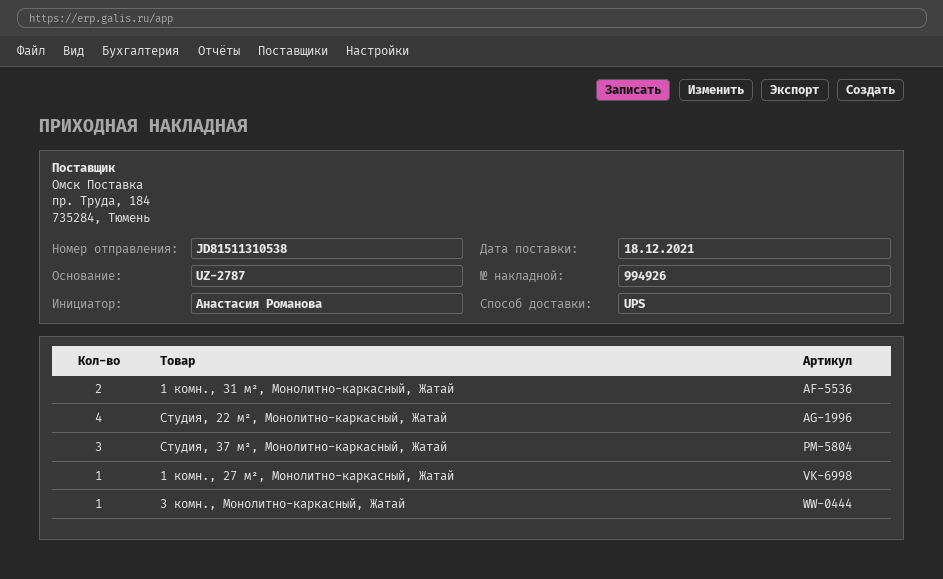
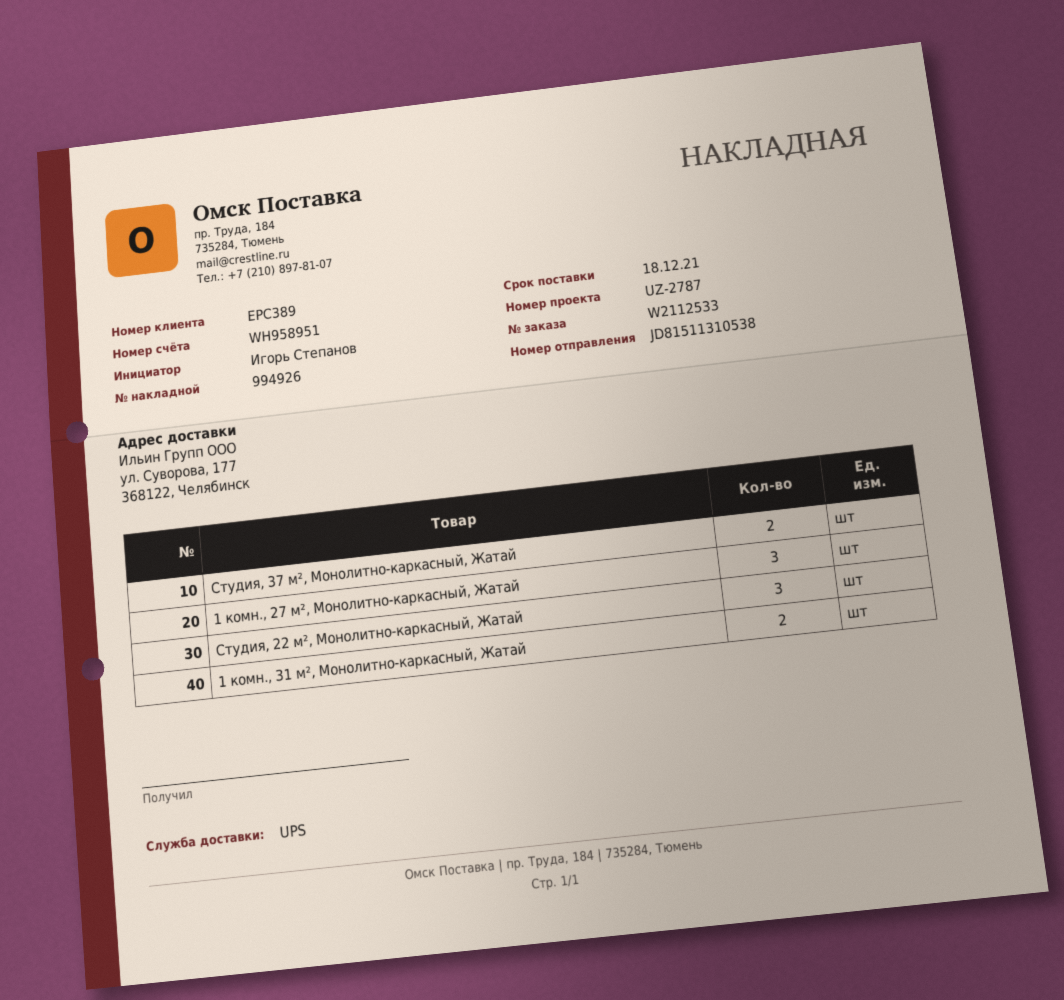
ordered by: Анастасия Романова -> Игорь Степанов
Студия, 22 м², Монолитно-каркасный, Жатай: 4 -> 3
Студия, 37 м², Монолитно-каркасный, Жатай: 3 -> 2
1 комн., 27 м², Монолитно-каркасный, Жатай: 1 -> 3
3 комн., Монолитно-каркасный, Жатай: 1 -> none

